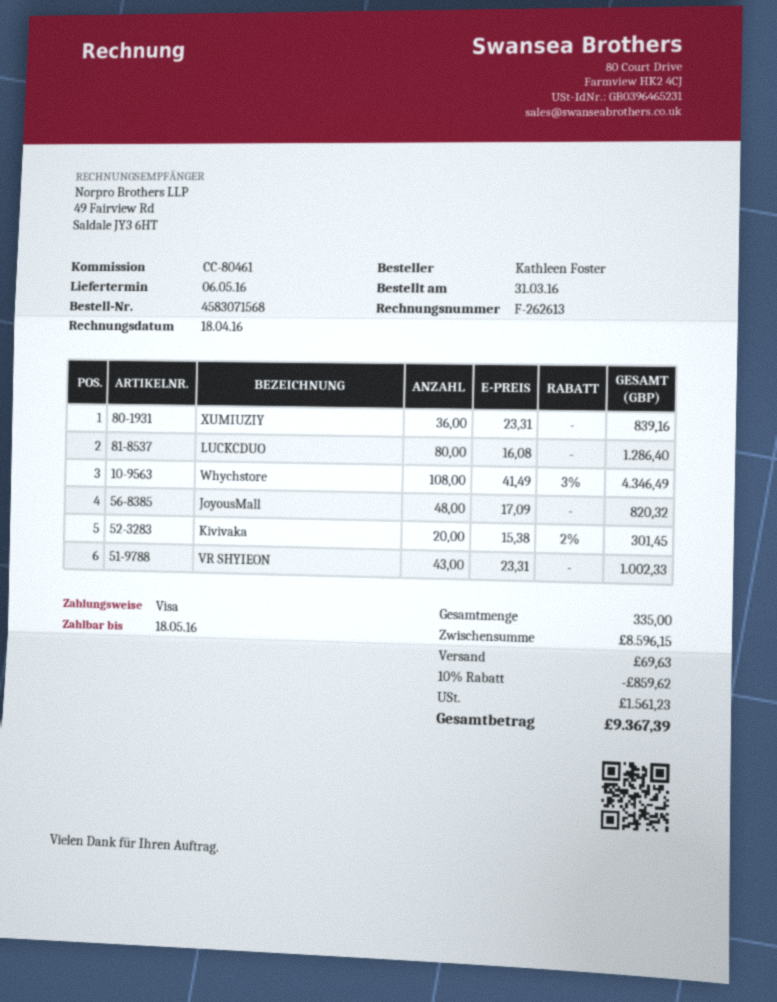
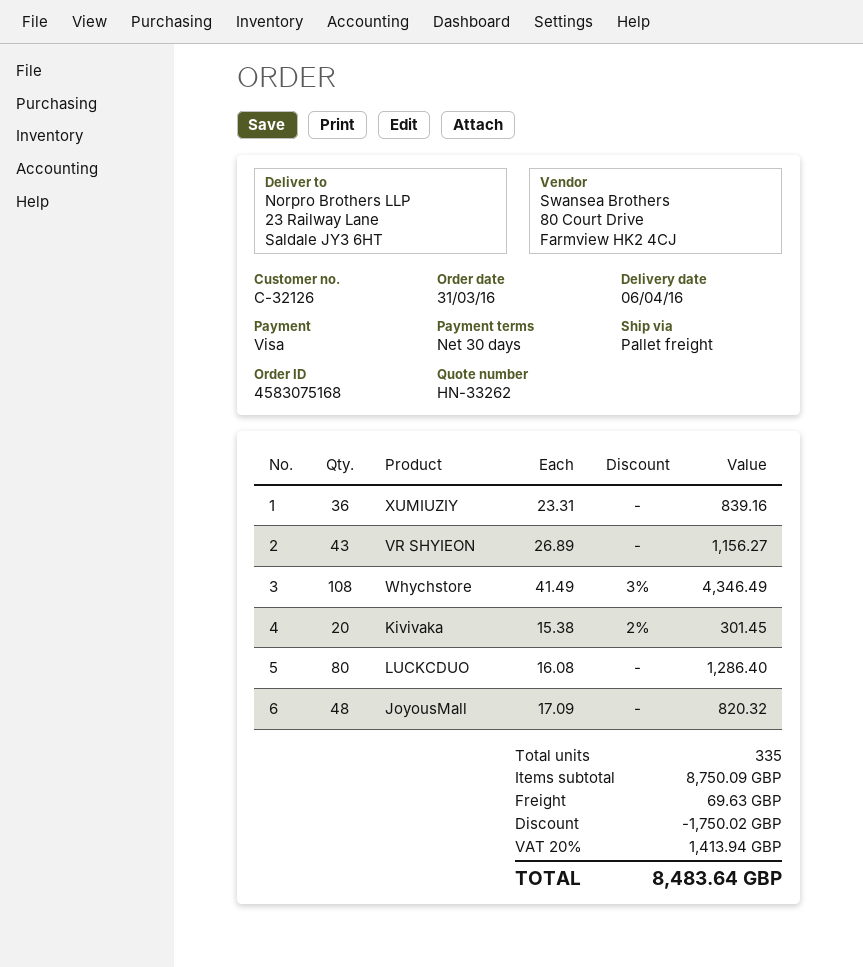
order number: 4583071568 -> 4583075168
delivery date: 2016-05-06 -> 2016-04-06
VR SHYIEON: 43 x 23.31 = 1002.33 -> 43 x 26.89 = 1156.27
subtotal: 8596.15 -> 8750.09
discount: 859.62 -> 1750.02
tax: 1561.23 -> 1413.94
total: 9367.39 -> 8483.64

